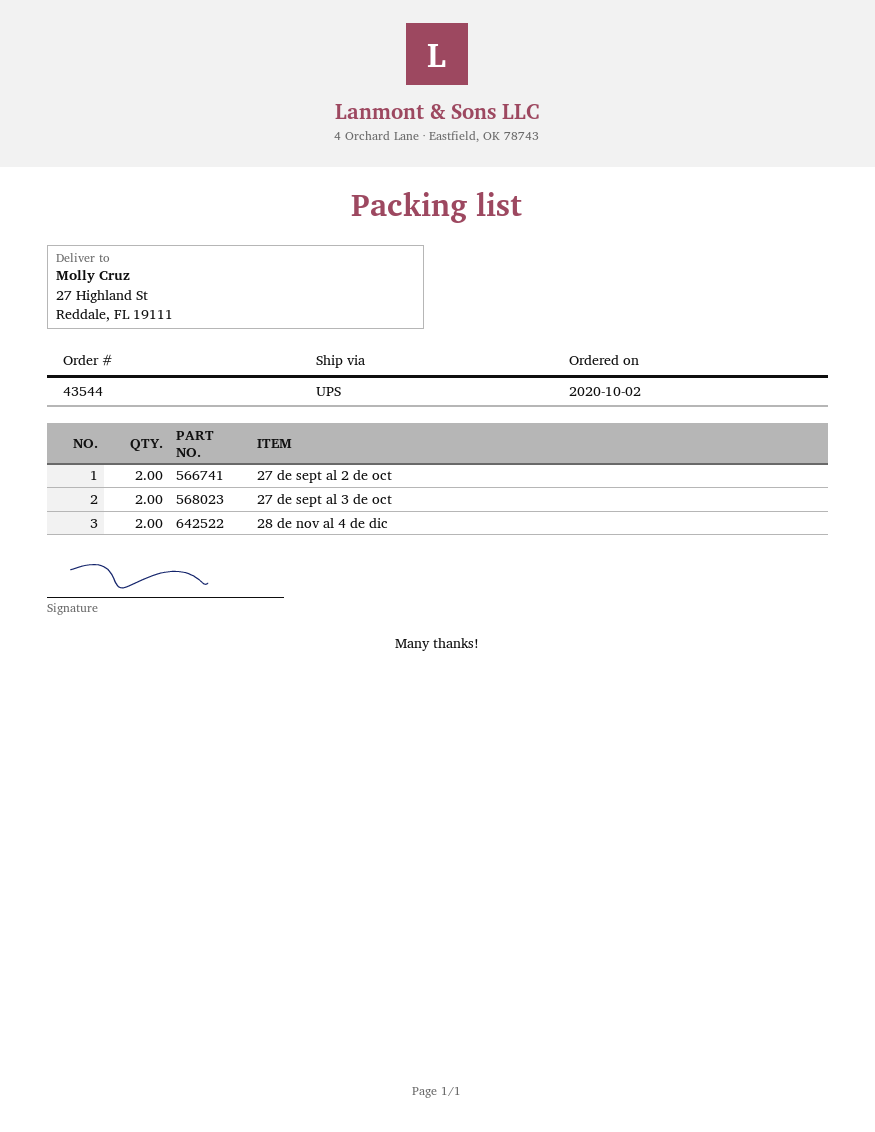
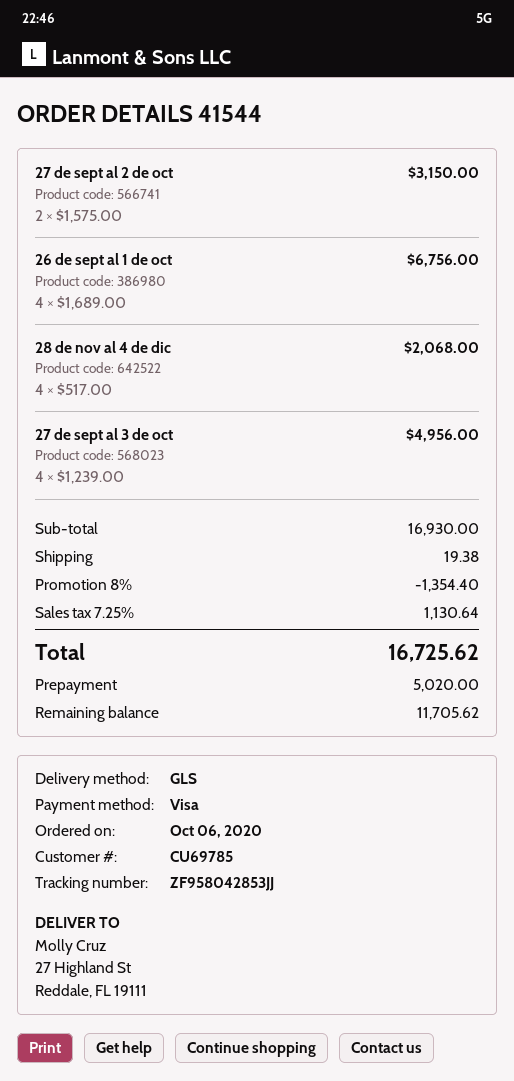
order number: 43544 -> 41544
order date: 2020-10-02 -> 2020-10-06
shipping method: UPS -> GLS
27 de sept al 3 de oct: 2 -> 4
28 de nov al 4 de dic: 2 -> 4
26 de sept al 1 de oct: none -> 4

